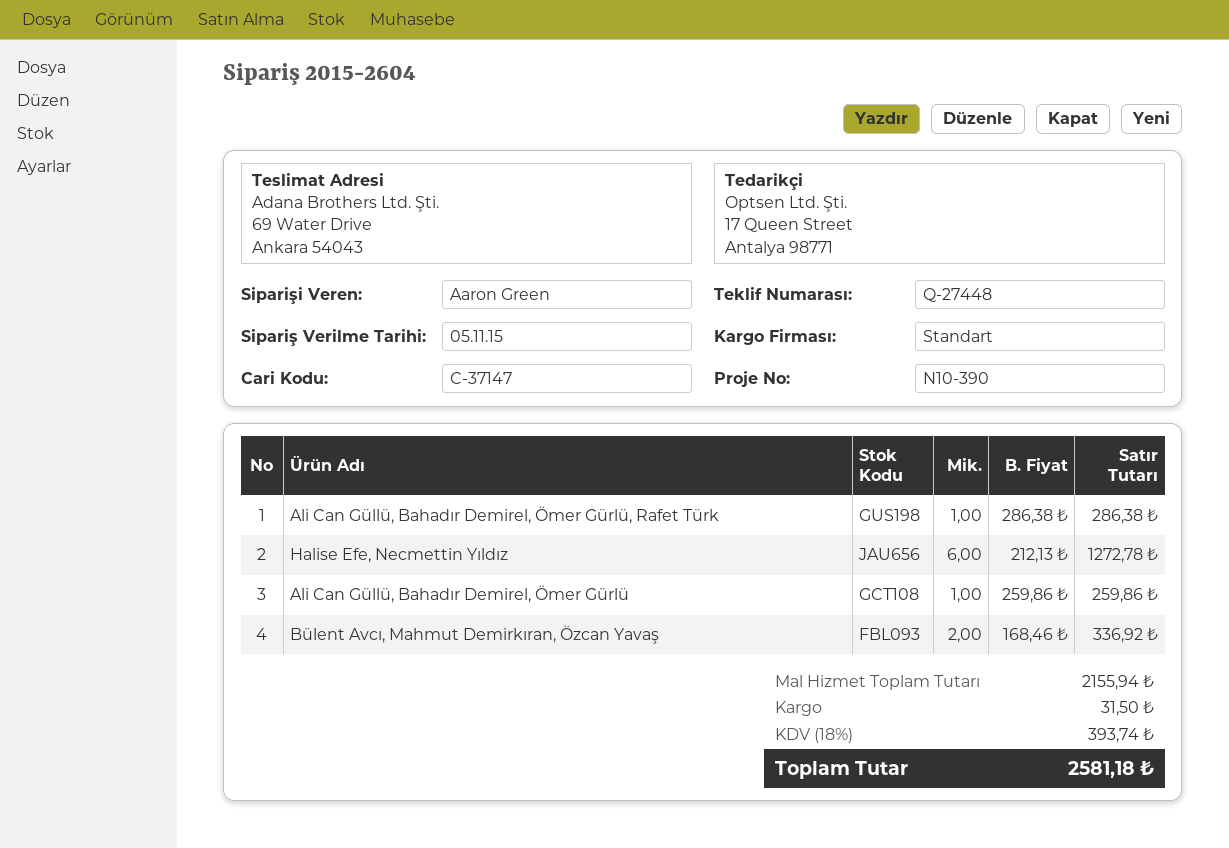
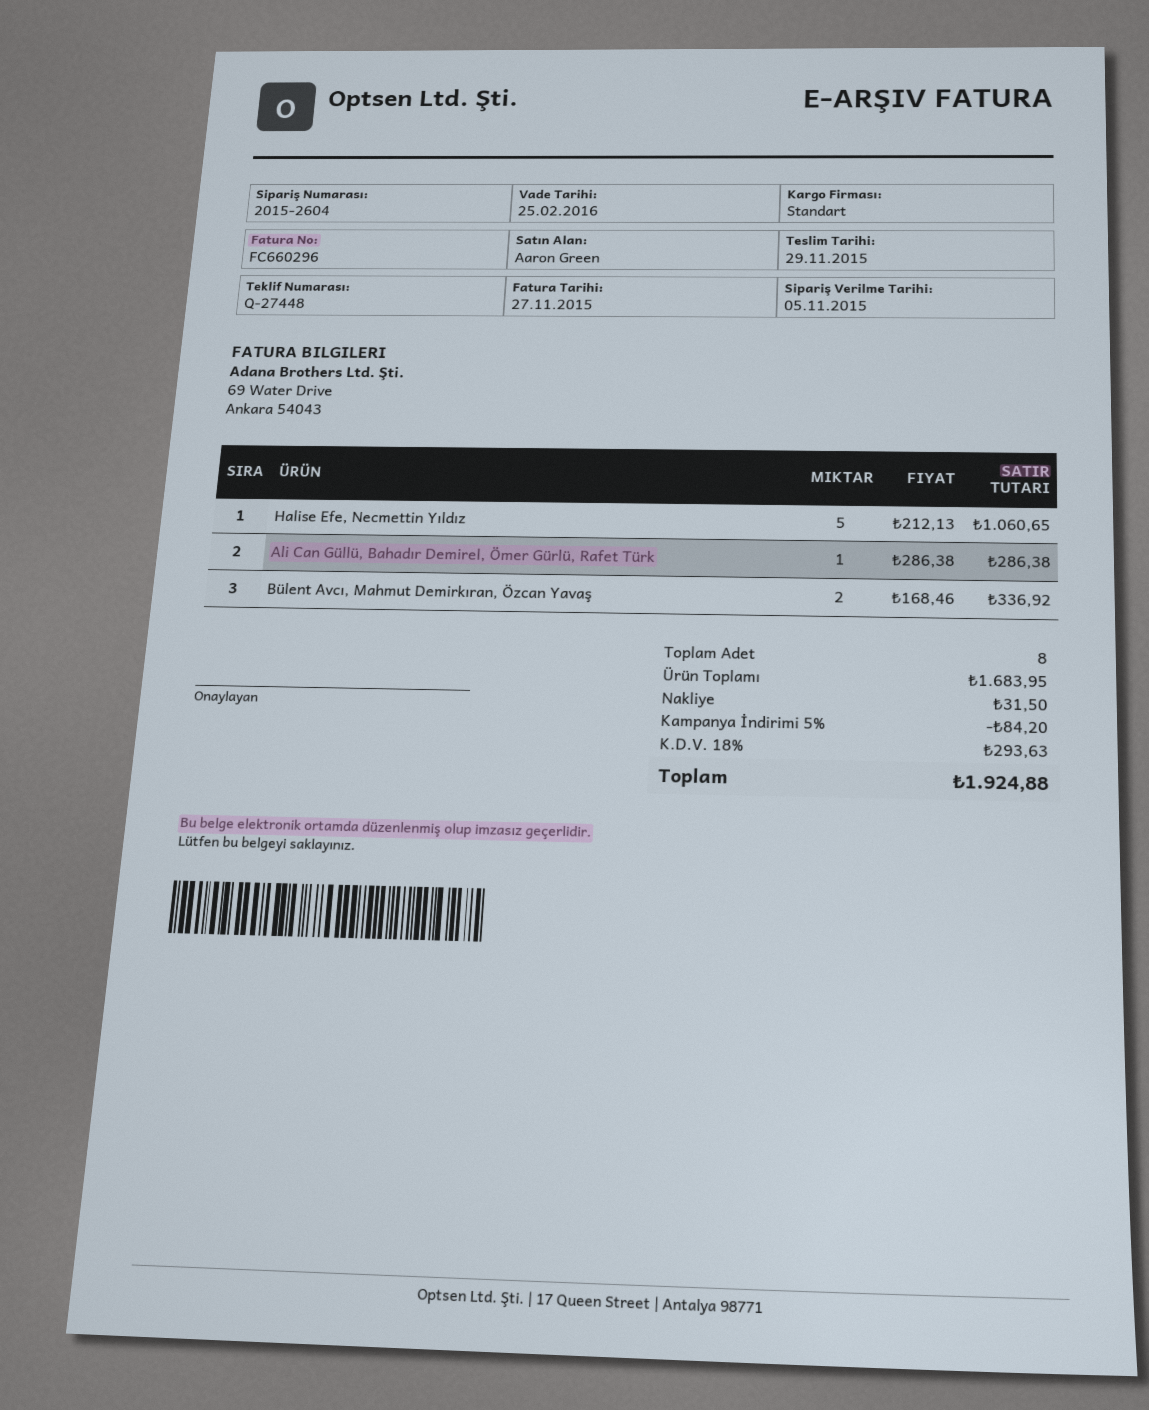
Halise Efe, Necmettin Yıldız: 6 x 212.13 = 1272.78 -> 5 x 212.13 = 1060.65
Ali Can Güllü, Bahadır Demirel, Ömer Gürlü: 1 x 259.86 = 259.86 -> none
subtotal: 2155.94 -> 1683.95
discount: none -> 5% = 84.20
tax: 18% = 393.74 -> 18% = 293.63
total: 2581.18 -> 1924.88

